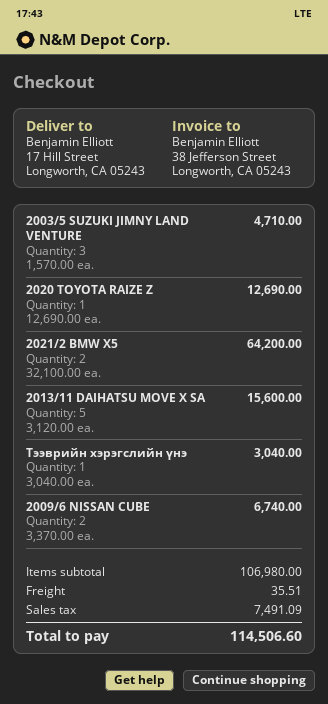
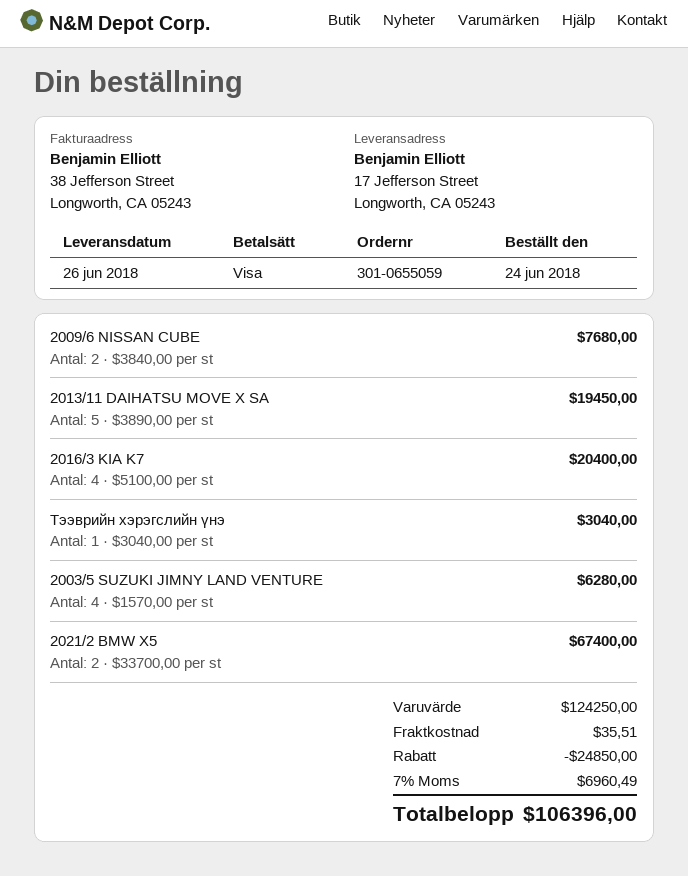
ship to: 17 Hill Street, Longworth, CA 05243 -> 17 Jefferson Street, Longworth, CA 05243
2003/5 SUZUKI JIMNY LAND VENTURE: 3 x 1570.00 = 4710.00 -> 4 x 1570.00 = 6280.00
2020 TOYOTA RAIZE Z: 1 x 12690.00 = 12690.00 -> none
2021/2 BMW X5: 2 x 32100.00 = 64200.00 -> 2 x 33700.00 = 67400.00
2013/11 DAIHATSU MOVE X SA: 5 x 3120.00 = 15600.00 -> 5 x 3890.00 = 19450.00
2009/6 NISSAN CUBE: 2 x 3370.00 = 6740.00 -> 2 x 3840.00 = 7680.00
2016/3 KIA K7: none -> 4 x 5100.00 = 20400.00
subtotal: 106980.00 -> 124250.00
discount: none -> 24850.00
tax: 7491.09 -> 6960.49
total: 114506.60 -> 106396.00

